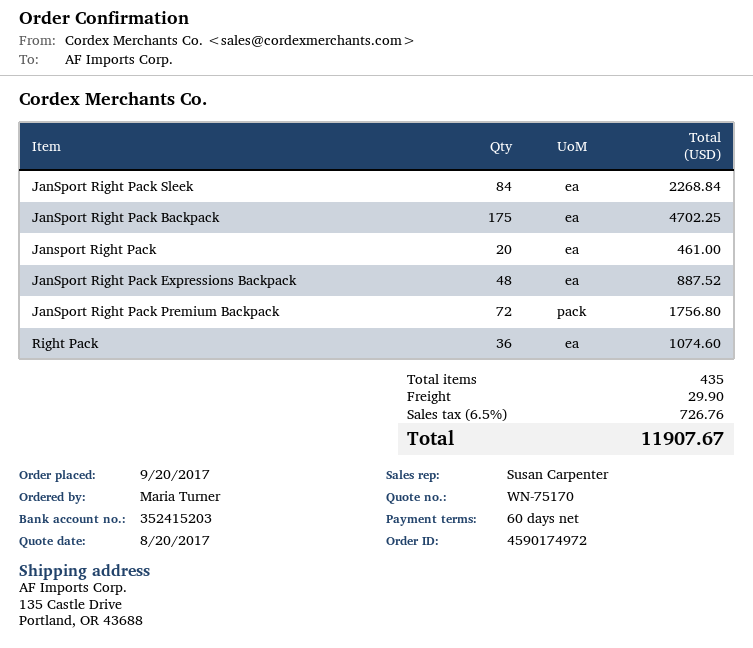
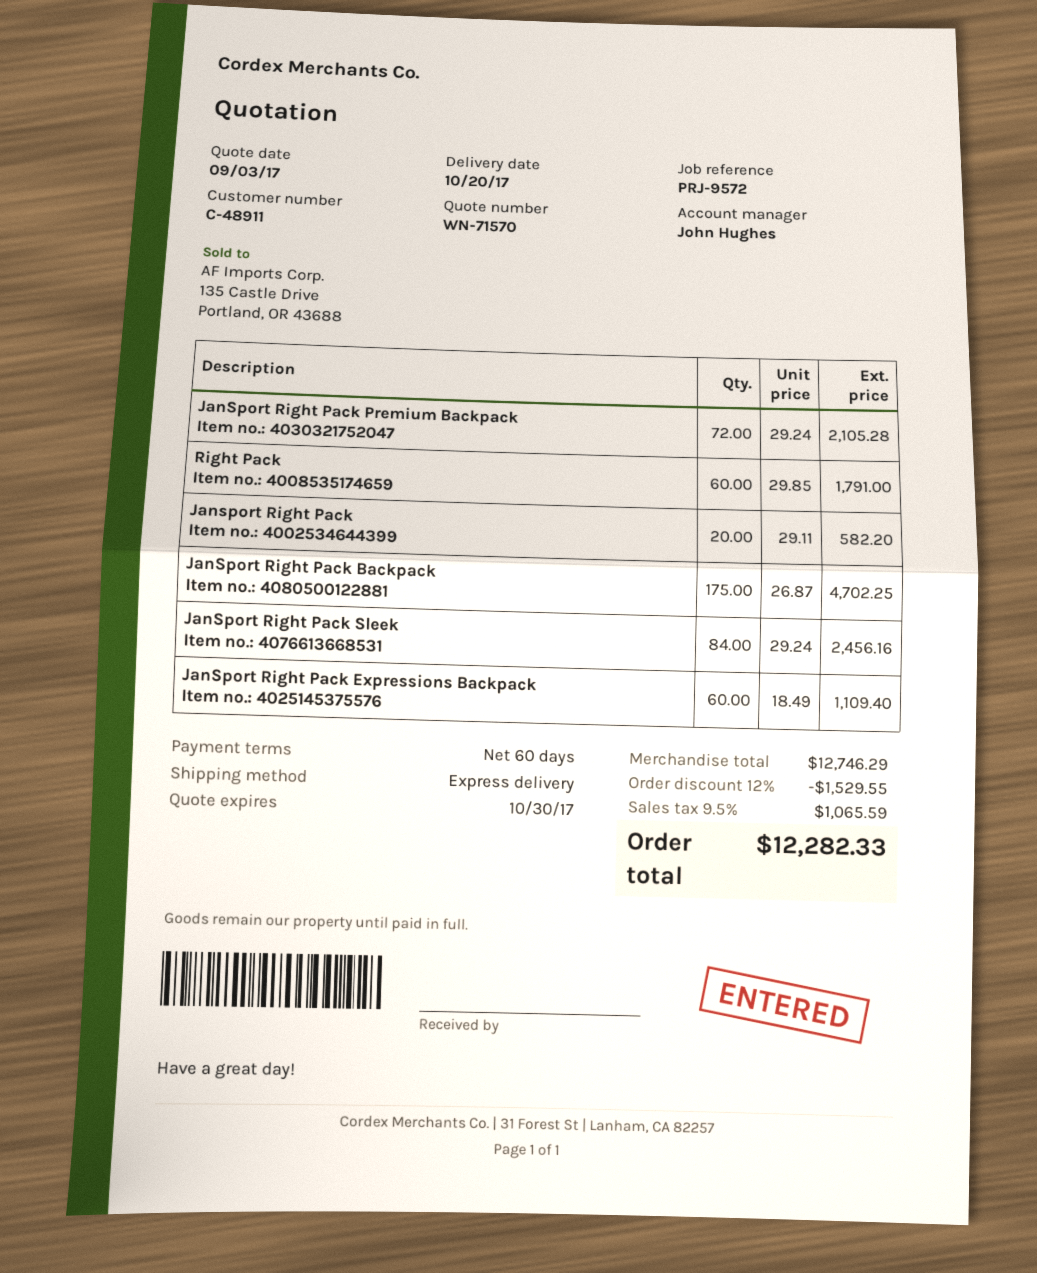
quote number: WN-75170 -> WN-71570
quote date: 2017-08-20 -> 2017-09-03
sales rep: Susan Carpenter -> John Hughes
JanSport Right Pack Sleek: 84 for 2268.84 -> 84 for 2456.16
Jansport Right Pack: 20 for 461.00 -> 20 for 582.20
JanSport Right Pack Expressions Backpack: 48 for 887.52 -> 60 for 1109.40
JanSport Right Pack Premium Backpack: 72 for 1756.80 -> 72 for 2105.28
Right Pack: 36 for 1074.60 -> 60 for 1791.00
discount: none -> 12% = 1529.55
shipping: 29.90 -> none
tax: 6.5% = 726.76 -> 9.5% = 1065.59
total: 11907.67 -> 12282.33

